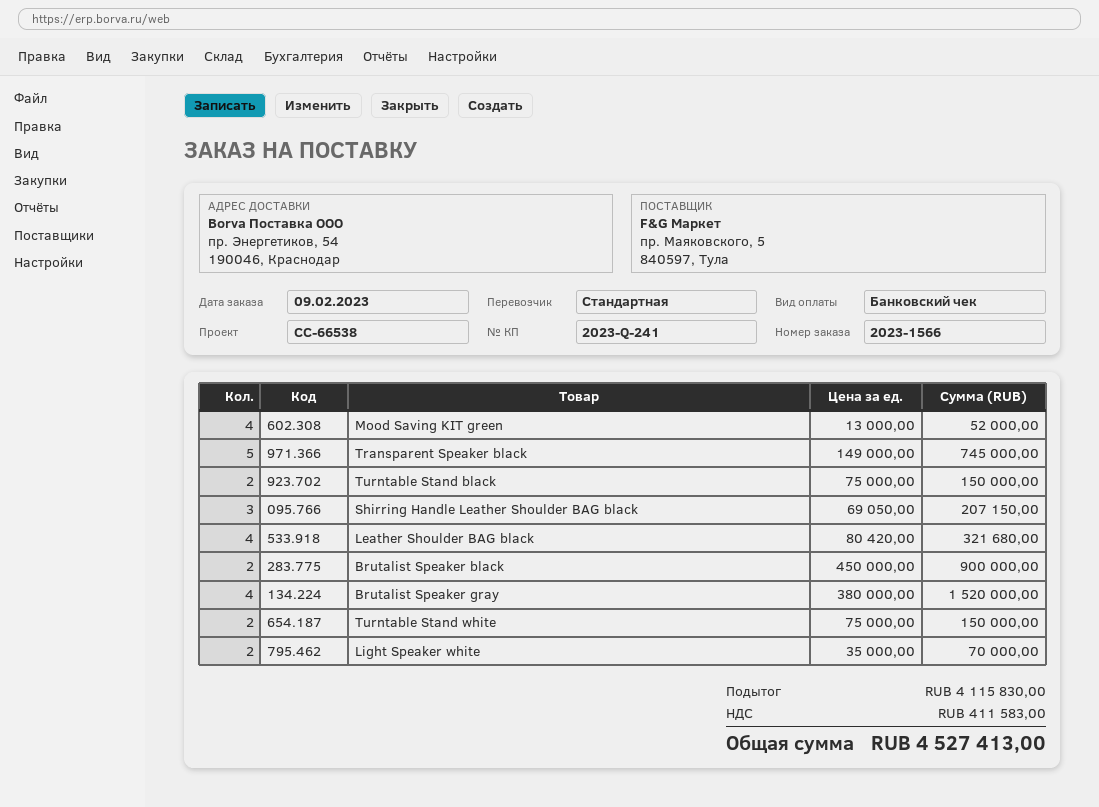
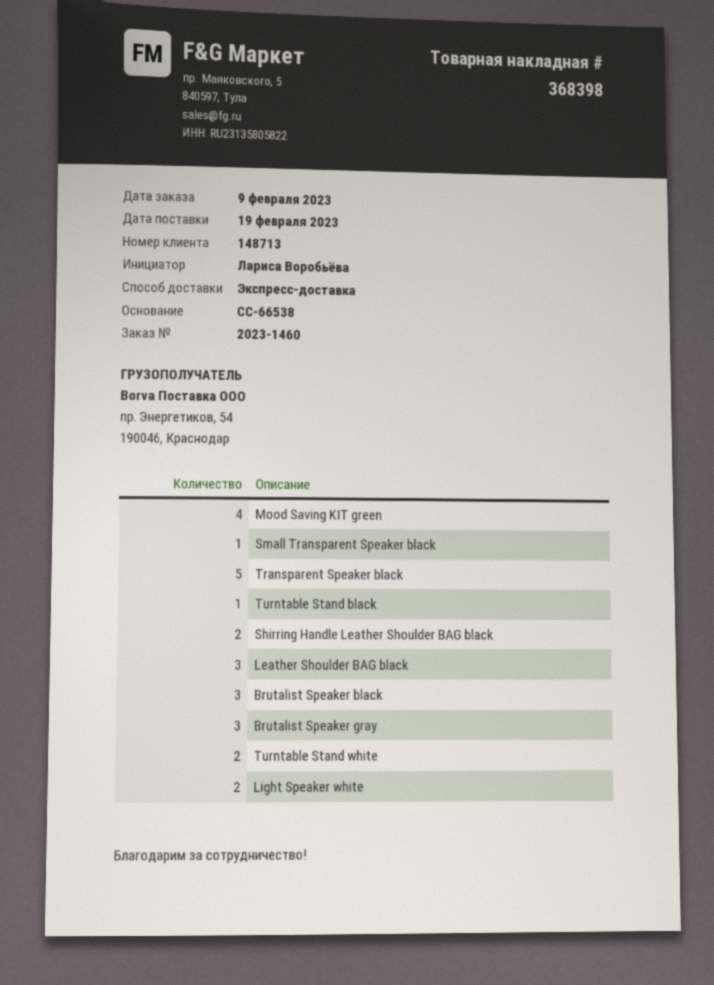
order number: 2023-1566 -> 2023-1460
shipping method: standard -> express
Turntable Stand black: 2 -> 1
Shirring Handle Leather Shoulder BAG black: 3 -> 2
Leather Shoulder BAG black: 4 -> 3
Brutalist Speaker black: 2 -> 3
Brutalist Speaker gray: 4 -> 3
Small Transparent Speaker black: none -> 1

